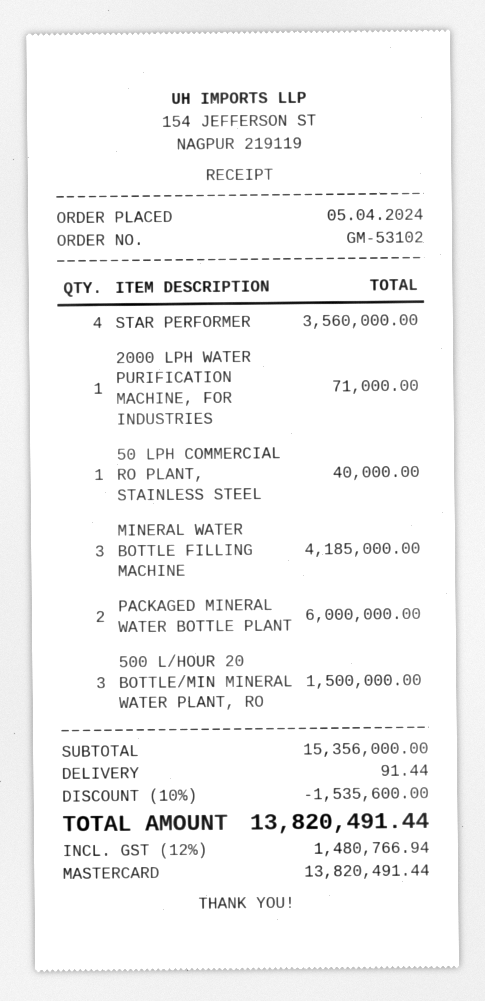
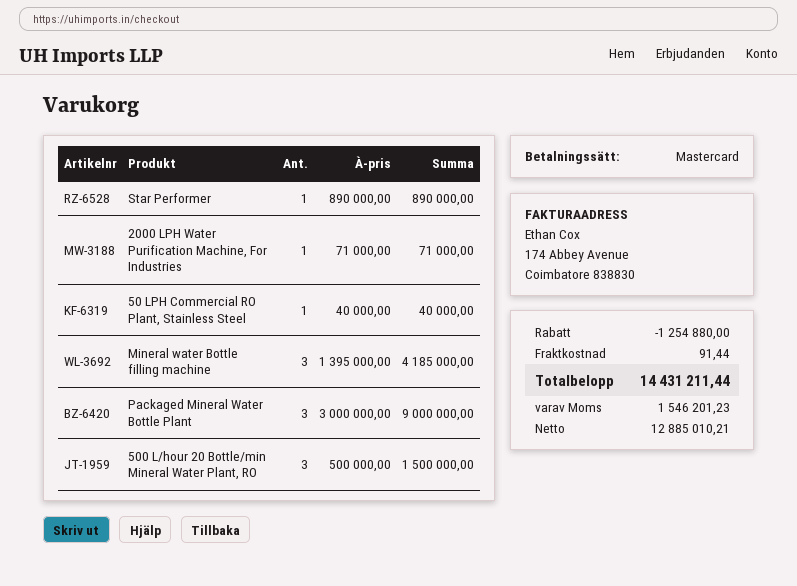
STAR PERFORMER: 4 for 3560000.00 -> 1 for 890000.00
PACKAGED MINERAL WATER BOTTLE PLANT: 2 for 6000000.00 -> 3 for 9000000.00
discount: 1535600.00 -> 1254880.00
tax: 1480766.94 -> 1546201.23
total: 13820491.44 -> 14431211.44

